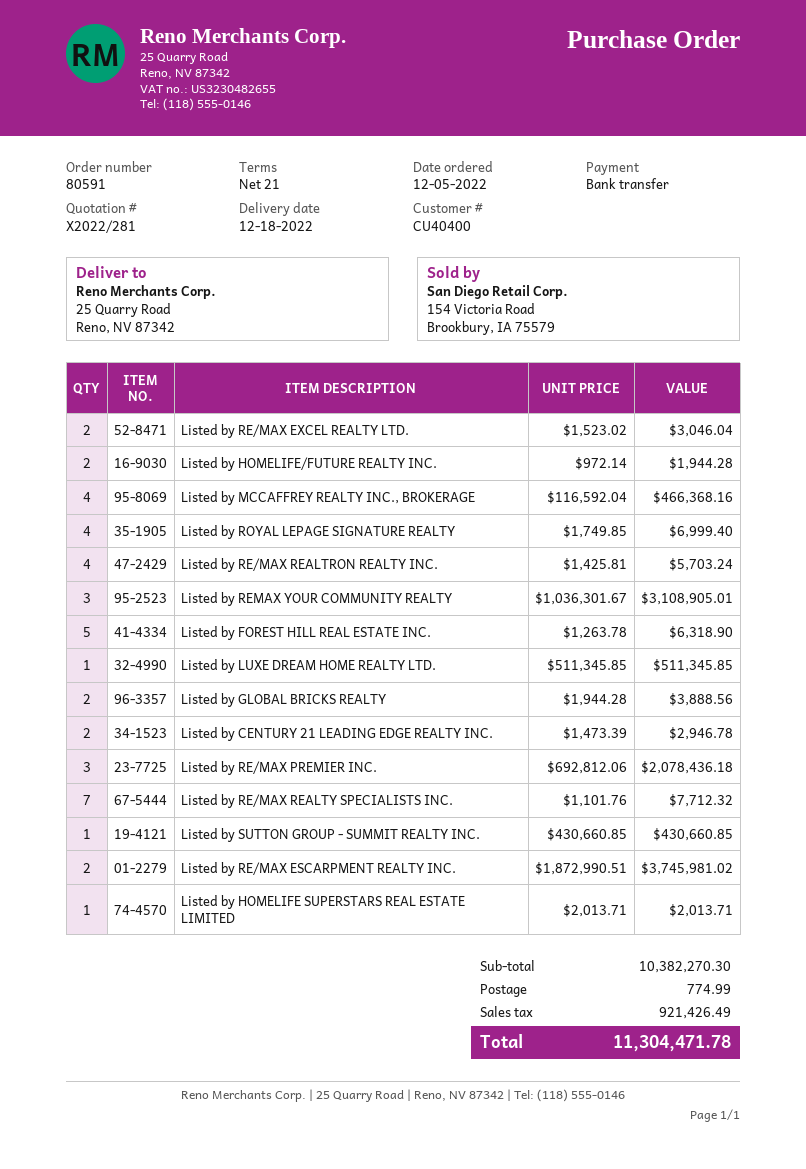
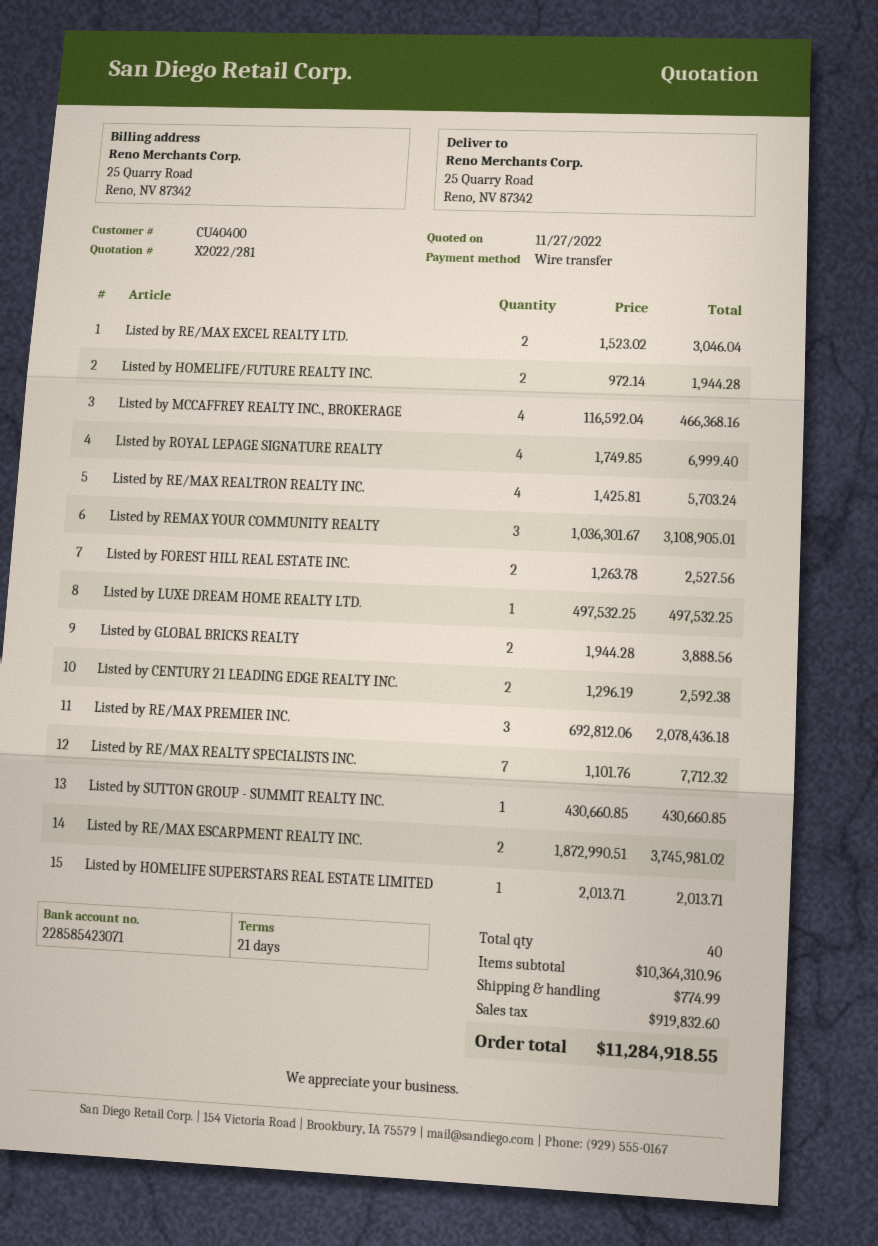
Listed by FOREST HILL REAL ESTATE INC.: 5 x 1263.78 = 6318.90 -> 2 x 1263.78 = 2527.56
Listed by LUXE DREAM HOME REALTY LTD.: 1 x 511345.85 = 511345.85 -> 1 x 497532.25 = 497532.25
Listed by CENTURY 21 LEADING EDGE REALTY INC.: 2 x 1473.39 = 2946.78 -> 2 x 1296.19 = 2592.38
subtotal: 10382270.30 -> 10364310.96
tax: 921426.49 -> 919832.60
total: 11304471.78 -> 11284918.55

